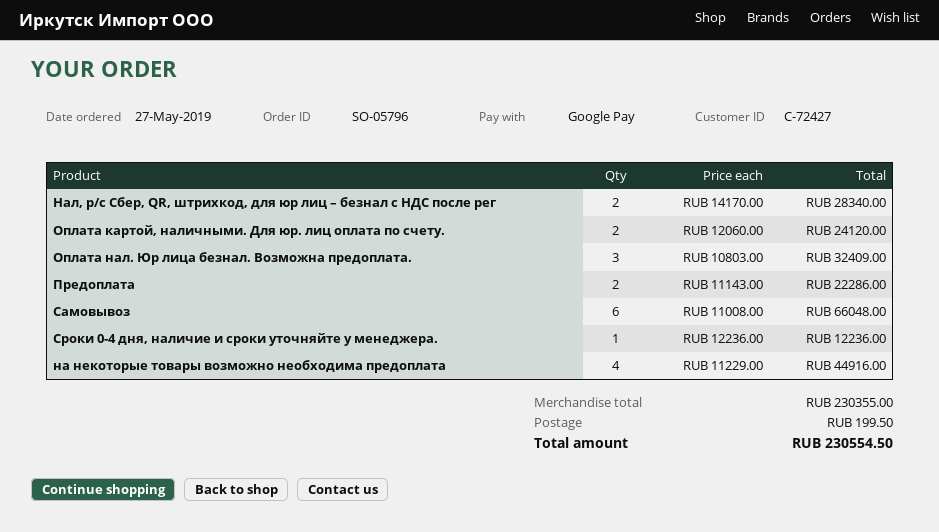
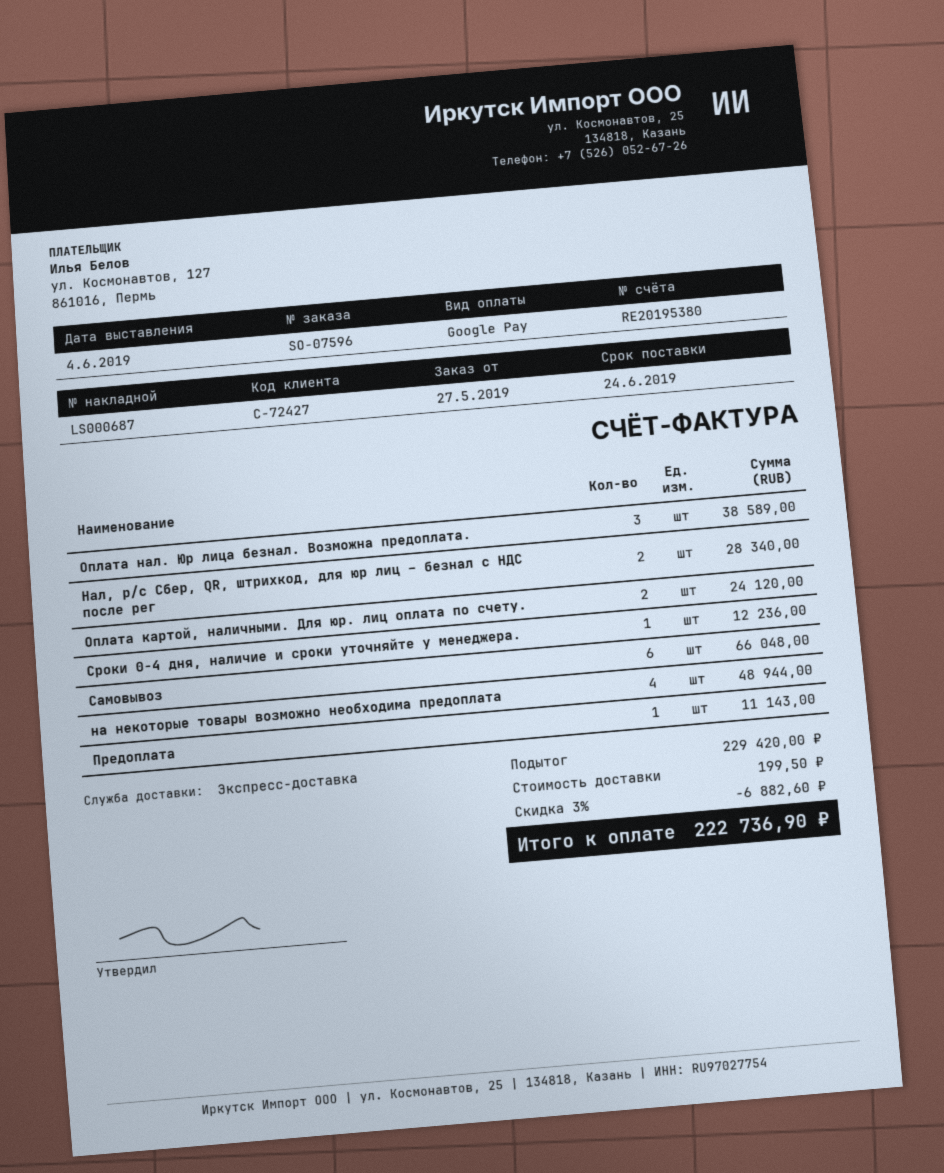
order number: SO-05796 -> SO-07596
Оплата нал. Юр лица безнал. Возможна предоплата.: 3 for 32409.00 -> 3 for 38589.00
Предоплата: 2 for 22286.00 -> 1 for 11143.00
на некоторые товары возможно необходима предоплата: 4 for 44916.00 -> 4 for 48944.00
subtotal: 230355.00 -> 229420.00
discount: none -> 3% = 6882.60
total: 230554.50 -> 222736.90

